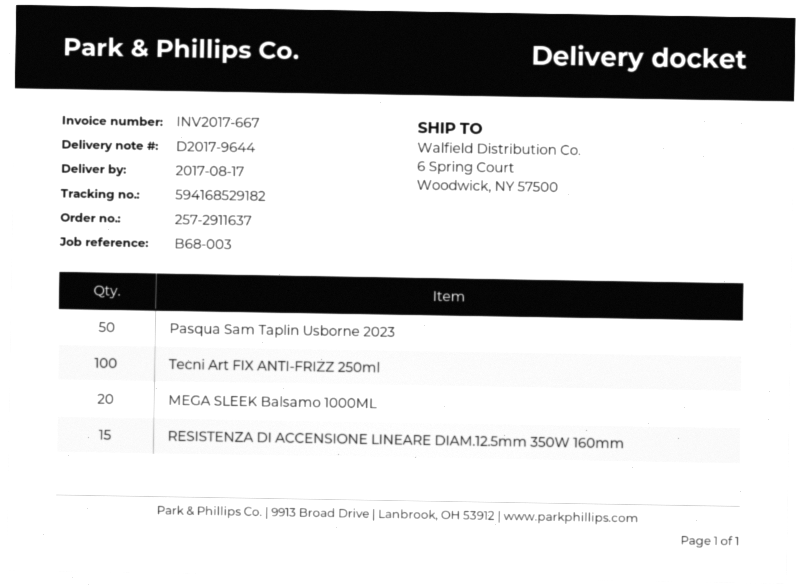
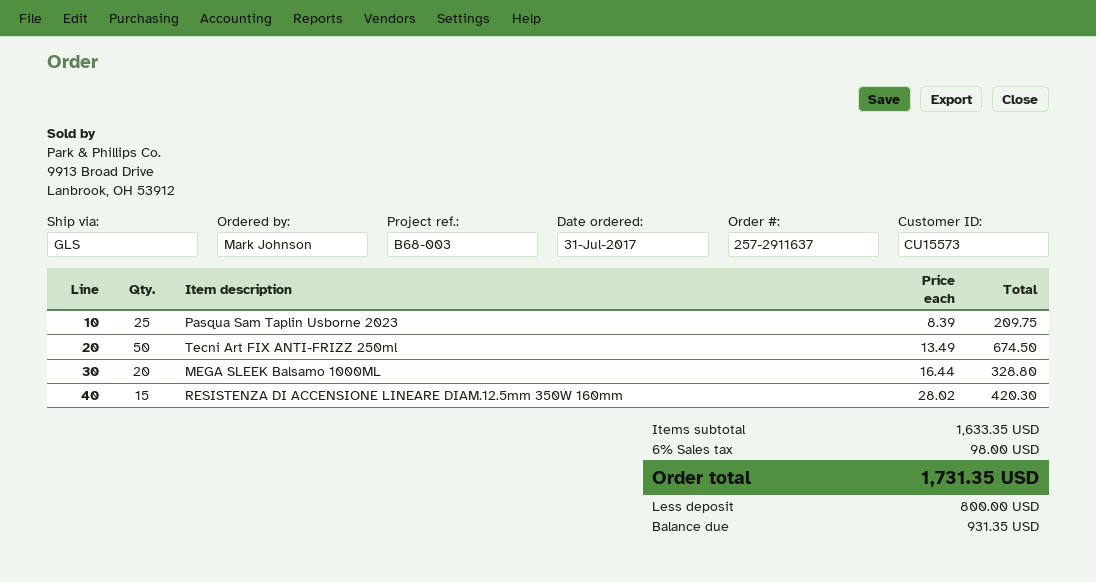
Pasqua Sam Taplin Usborne 2023: 50 -> 25
Tecni Art FIX ANTI-FRIZZ 250ml: 100 -> 50

